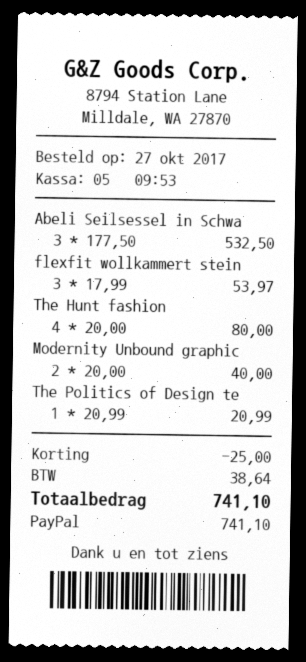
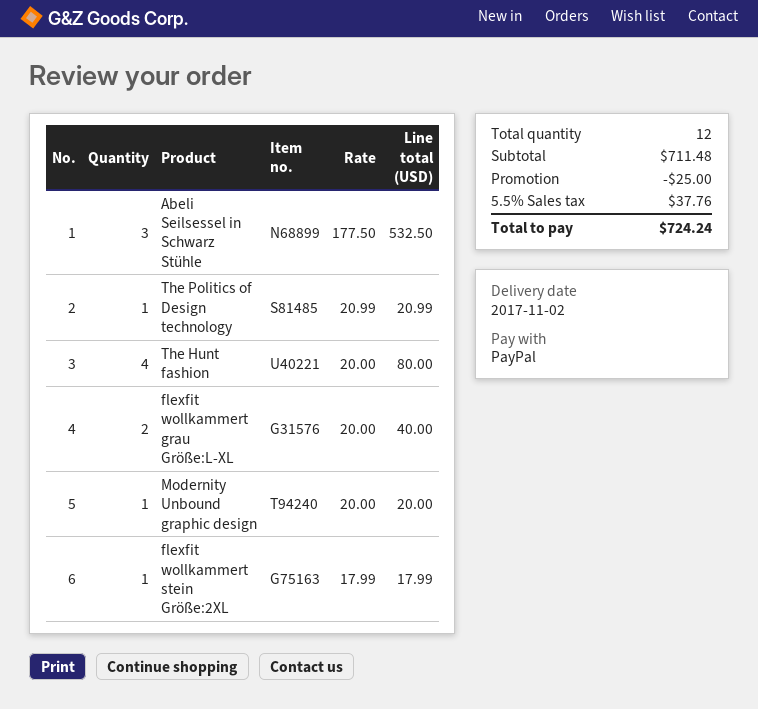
flexfit wollkammert stein: 3 x 17.99 = 53.97 -> 1 x 17.99 = 17.99
Modernity Unbound graphic: 2 x 20.00 = 40.00 -> 1 x 20.00 = 20.00
flexfit wollkammert grau Größe:L-XL: none -> 2 x 20.00 = 40.00
tax: 38.64 -> 37.76
total: 741.10 -> 724.24

